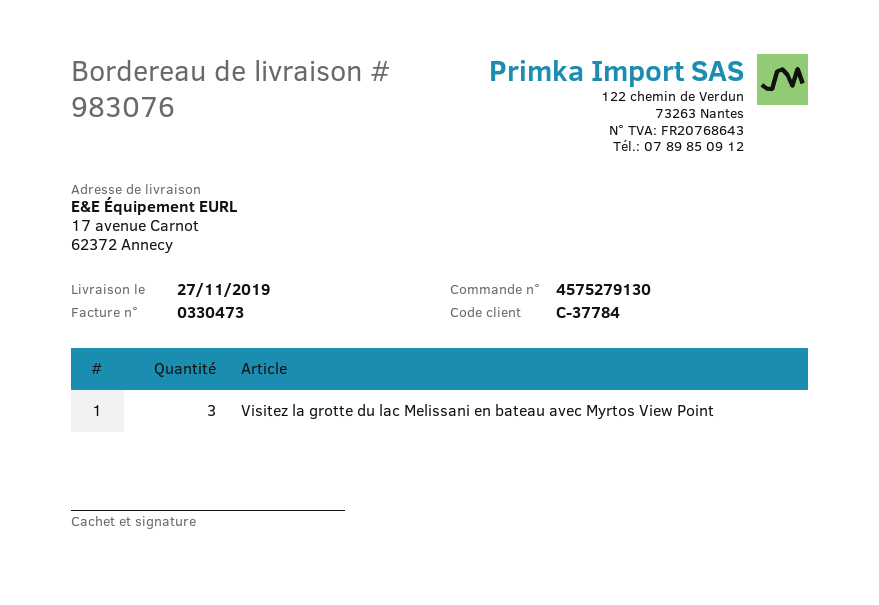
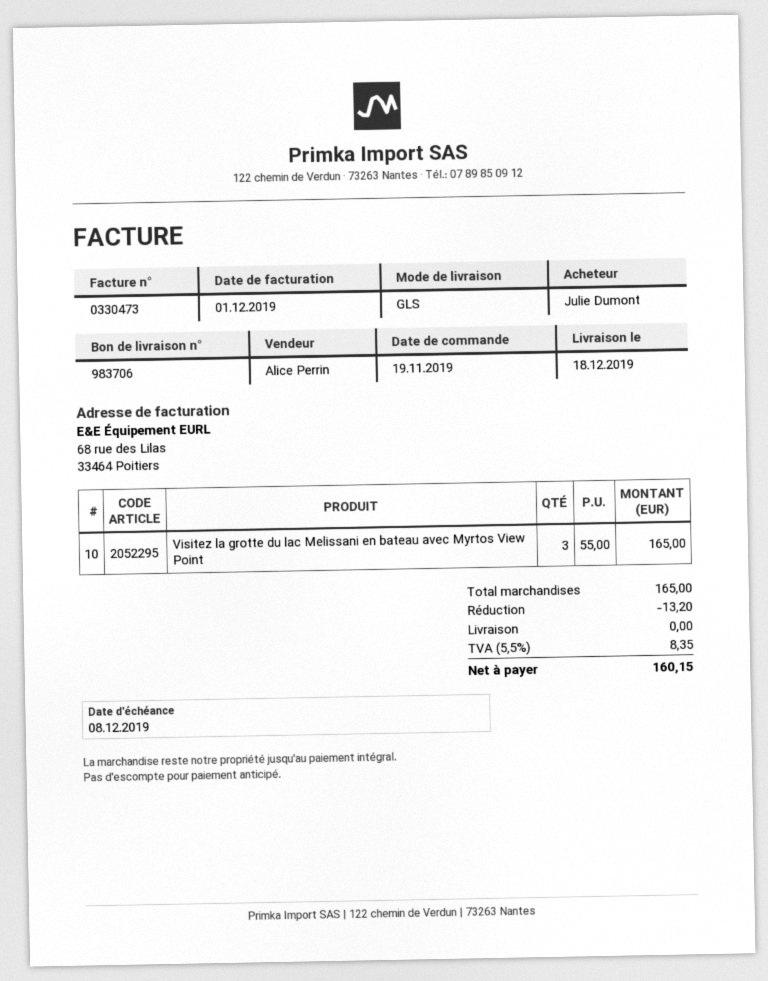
delivery note number: 983076 -> 983706
delivery date: 2019-11-27 -> 2019-12-18

